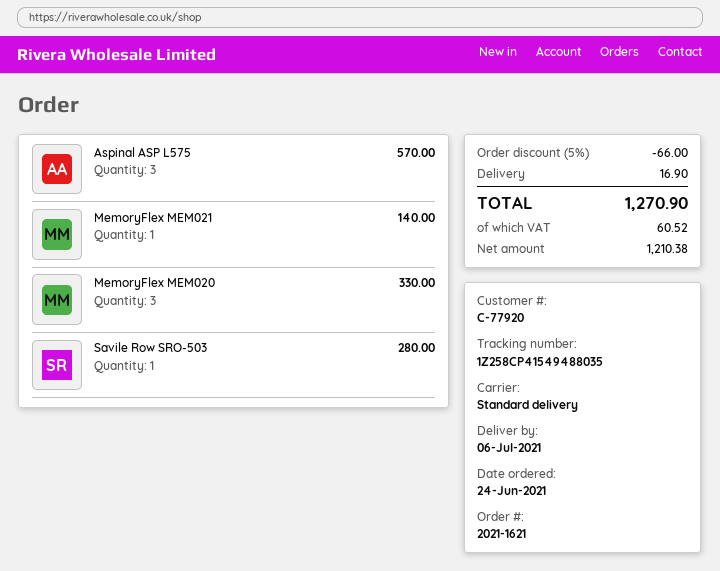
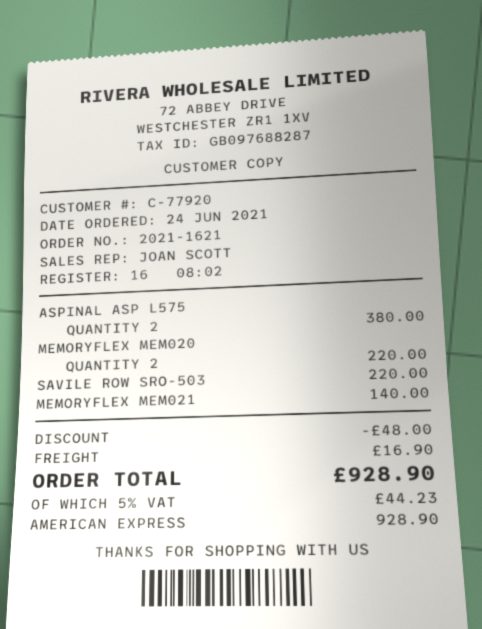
Aspinal ASP L575: 3 for 570.00 -> 2 for 380.00
MemoryFlex MEM020: 3 for 330.00 -> 2 for 220.00
Savile Row SRO-503: 1 for 280.00 -> 1 for 220.00
discount: 66.00 -> 48.00
tax: 60.52 -> 44.23
total: 1270.90 -> 928.90

